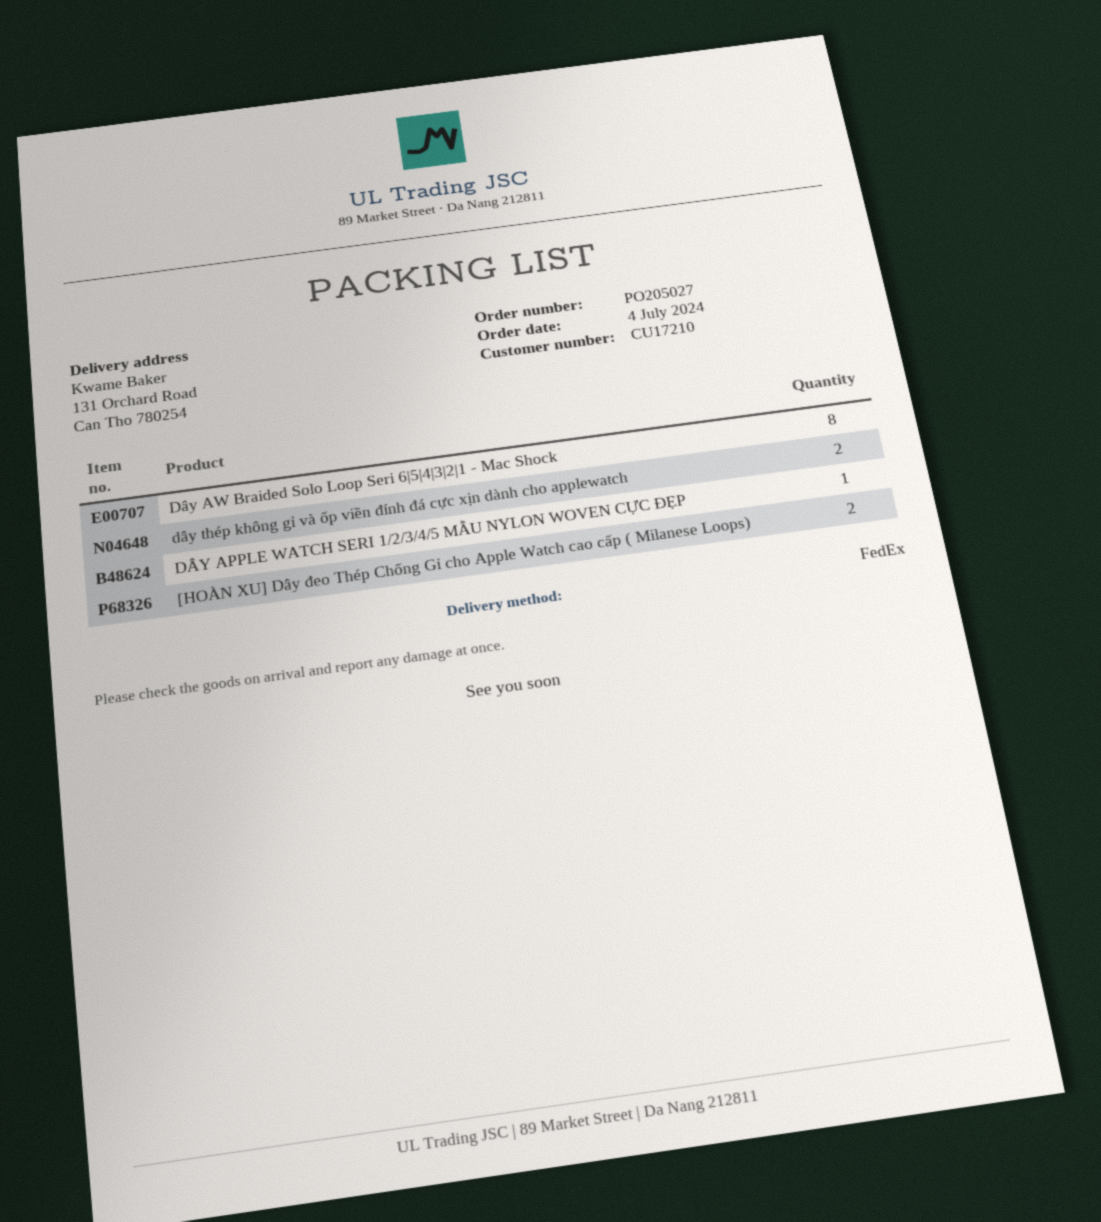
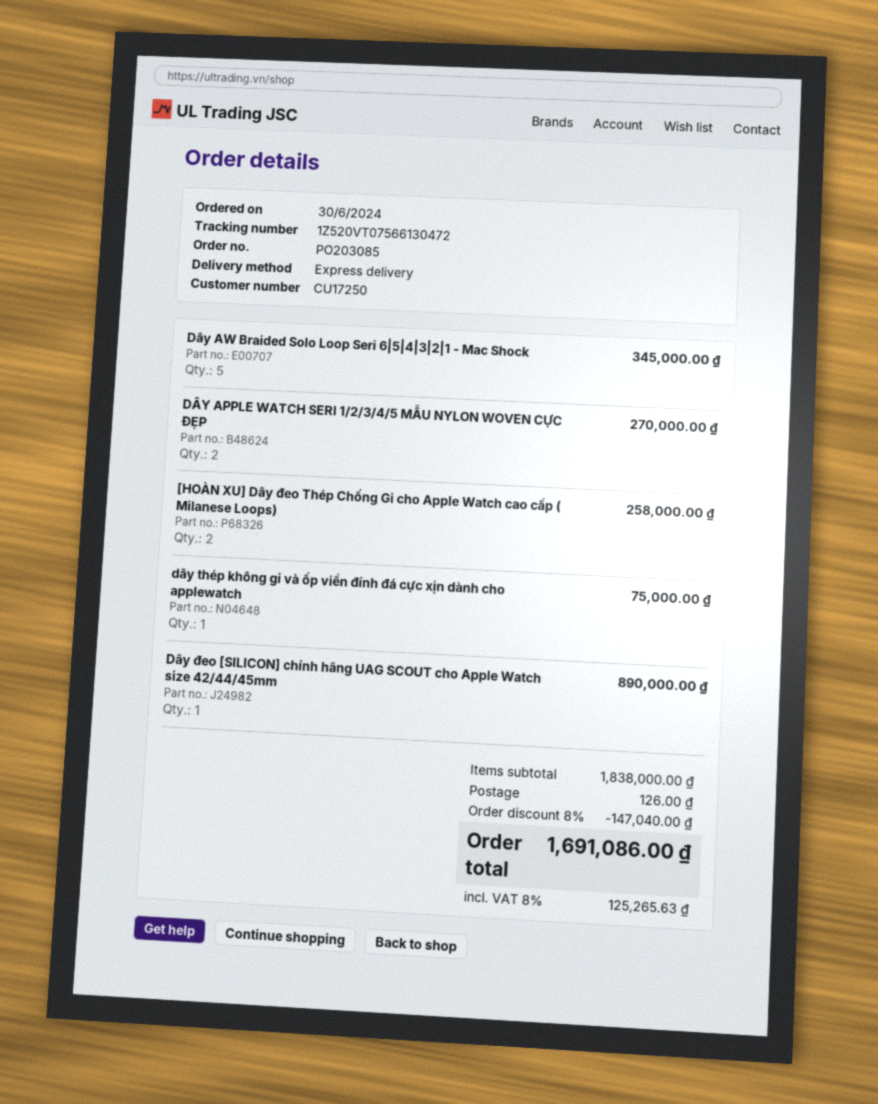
order number: PO205027 -> PO203085
order date: 2024-07-04 -> 2024-06-30
customer number: CU17210 -> CU17250
shipping method: FedEx -> express
Dây AW Braided Solo Loop Seri 6|5|4|3|2|1 - Mac Shock: 8 -> 5
dây thép không gỉ và ốp viền đính đá cực xịn dành cho applewatch: 2 -> 1
DÂY APPLE WATCH SERI 1/2/3/4/5 MẪU NYLON WOVEN CỰC ĐẸP: 1 -> 2
Dây đeo [SILICON] chính hãng UAG SCOUT cho Apple Watch size 42/44/45mm: none -> 1

